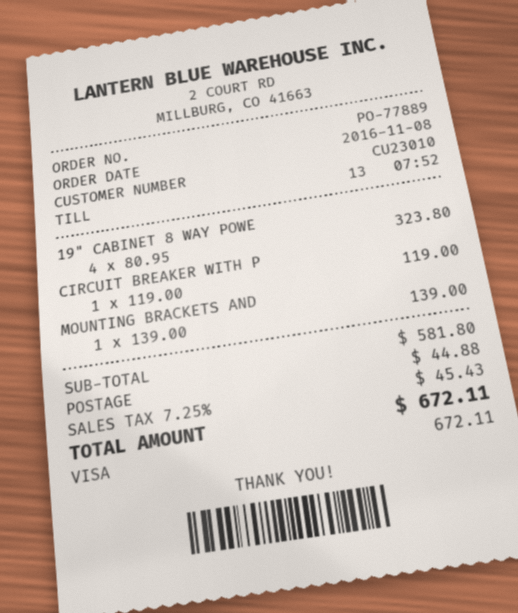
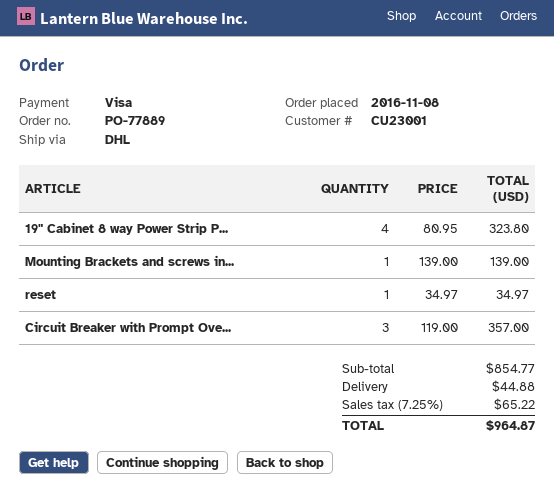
customer number: CU23010 -> CU23001
CIRCUIT BREAKER WITH P: 1 x 119.00 = 119.00 -> 3 x 119.00 = 357.00
reset: none -> 1 x 34.97 = 34.97
subtotal: 581.80 -> 854.77
tax: 7.25% = 45.43 -> 7.25% = 65.22
total: 672.11 -> 964.87

